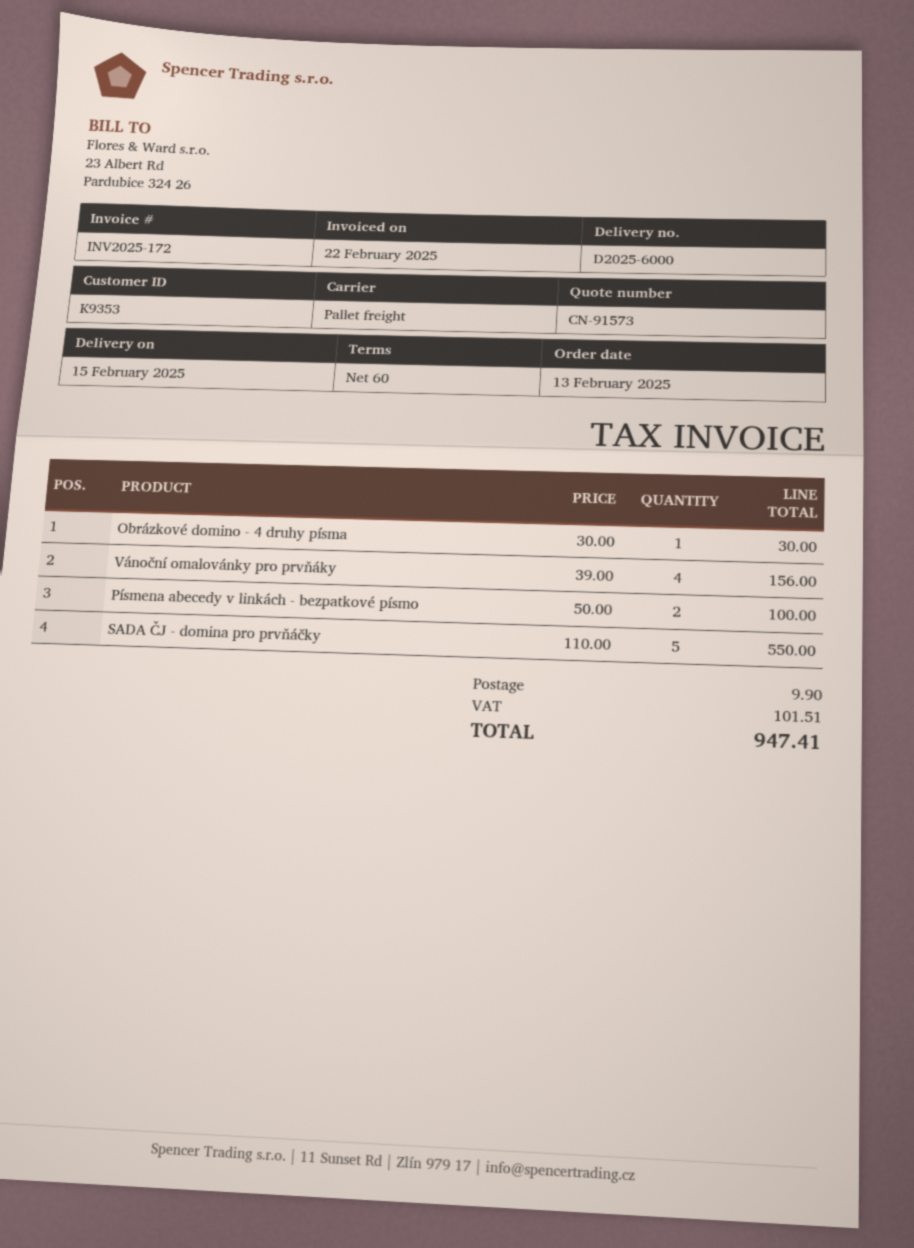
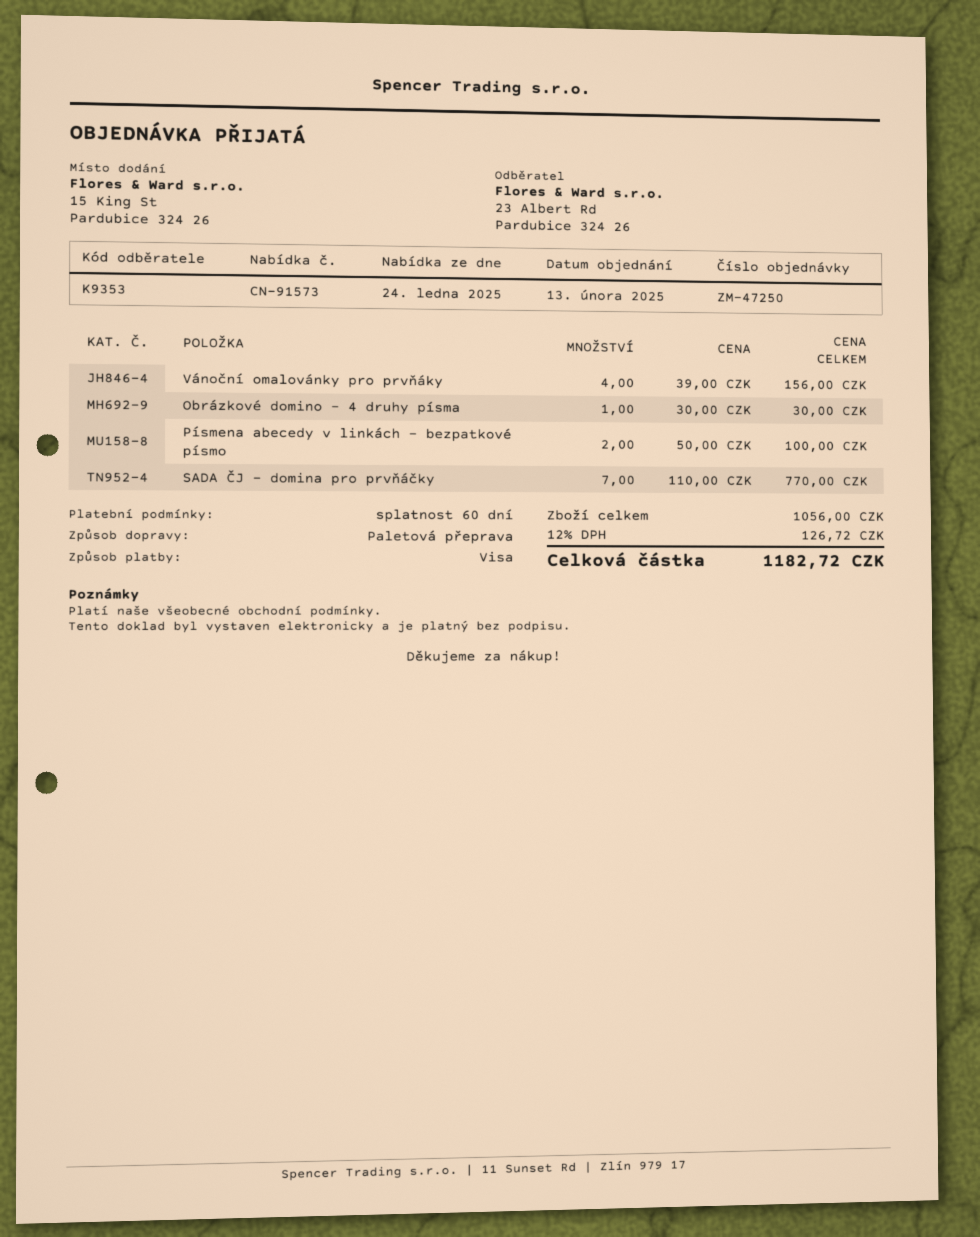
SADA ČJ - domina pro prvňáčky: 5 x 110.00 = 550.00 -> 7 x 110.00 = 770.00
shipping: 9.90 -> none
tax: 101.51 -> 126.72
total: 947.41 -> 1182.72

